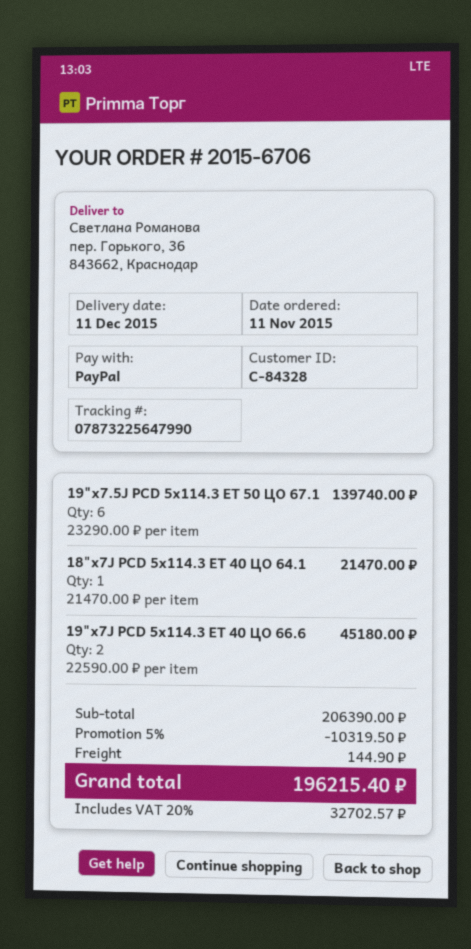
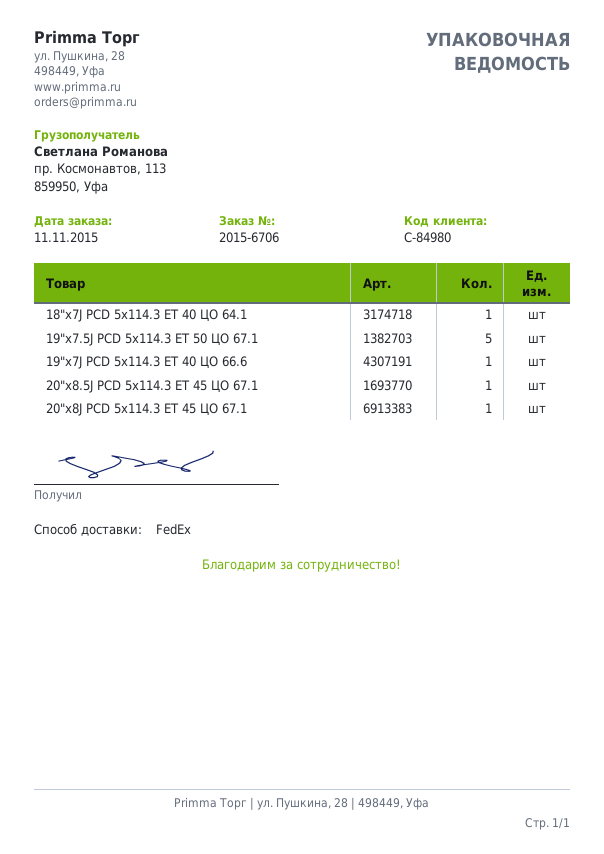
customer number: C-84328 -> C-84980
ship to: пер. Горького, 36, 843662, Краснодар -> пр. Космонавтов, 113, 859950, Уфа
19"x7.5J PCD 5x114.3 ЕТ 50 ЦО 67.1: 6 -> 5
19"x7J PCD 5x114.3 ЕТ 40 ЦО 66.6: 2 -> 1
20"x8.5J PCD 5x114.3 ЕТ 45 ЦО 67.1: none -> 1
20"x8J PCD 5x114.3 ЕТ 45 ЦО 67.1: none -> 1

